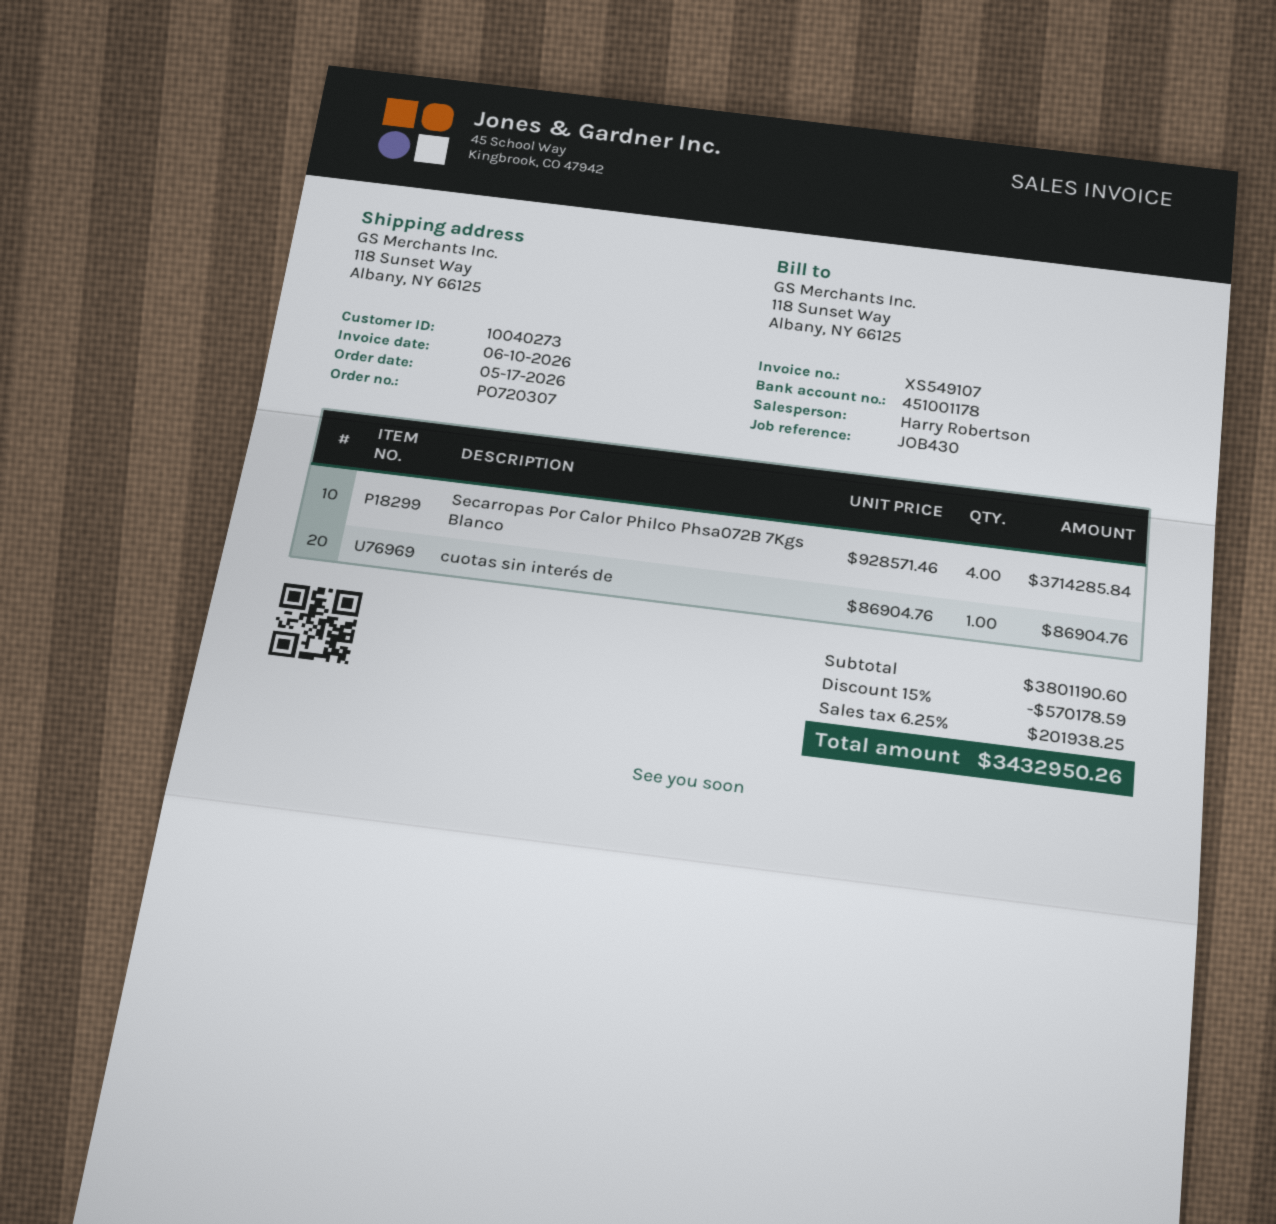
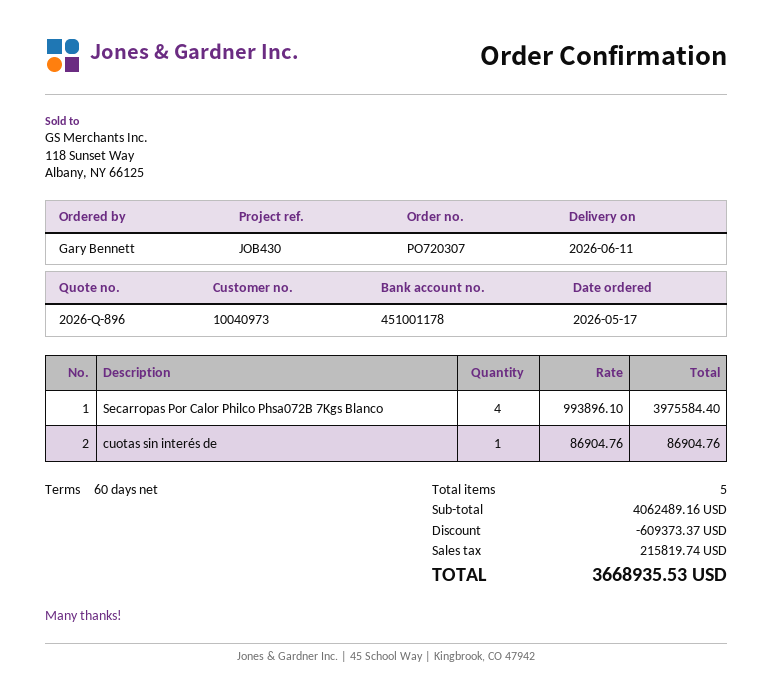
customer number: 10040273 -> 10040973
Secarropas Por Calor Philco Phsa072B 7Kgs Blanco: 4 x 928571.46 = 3714285.84 -> 4 x 993896.10 = 3975584.40
subtotal: 3801190.60 -> 4062489.16
discount: 570178.59 -> 609373.37
tax: 201938.25 -> 215819.74
total: 3432950.26 -> 3668935.53

